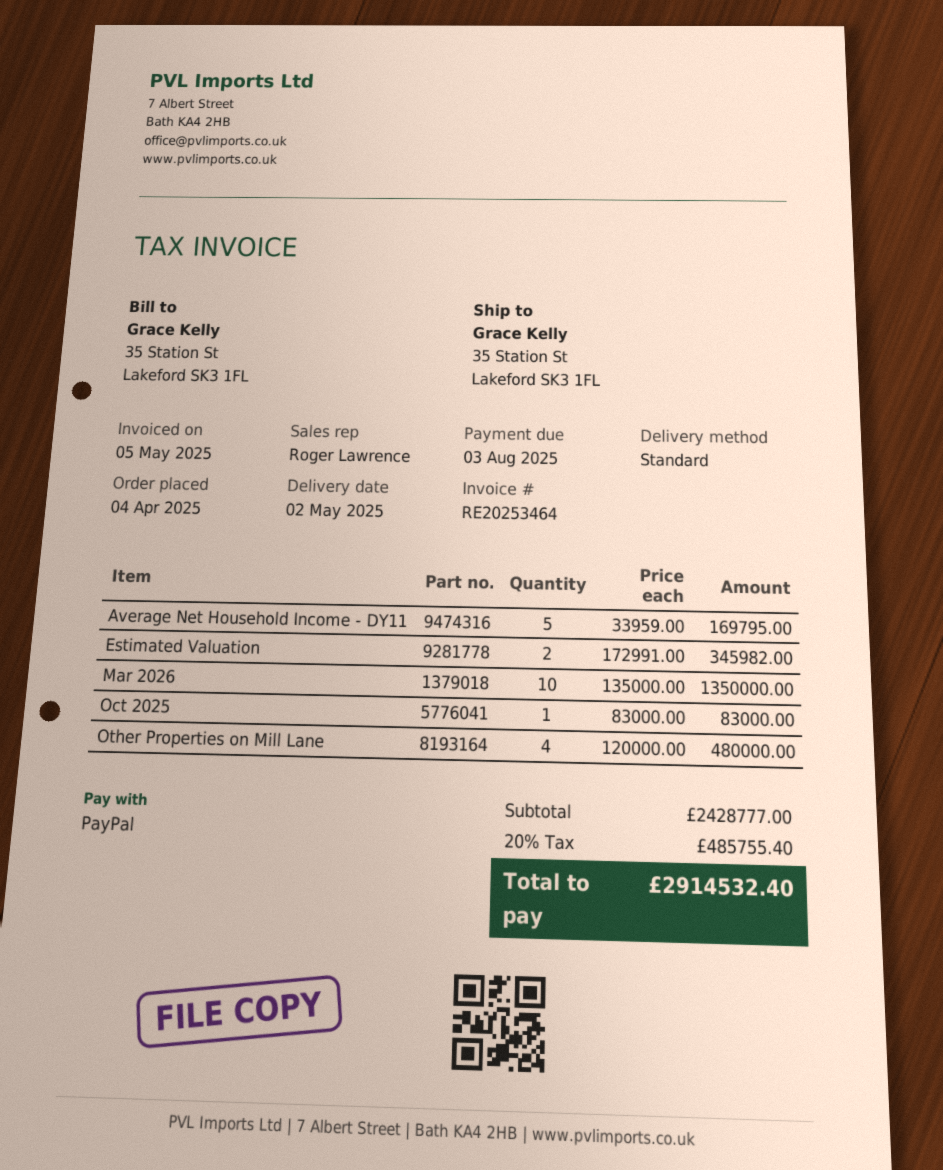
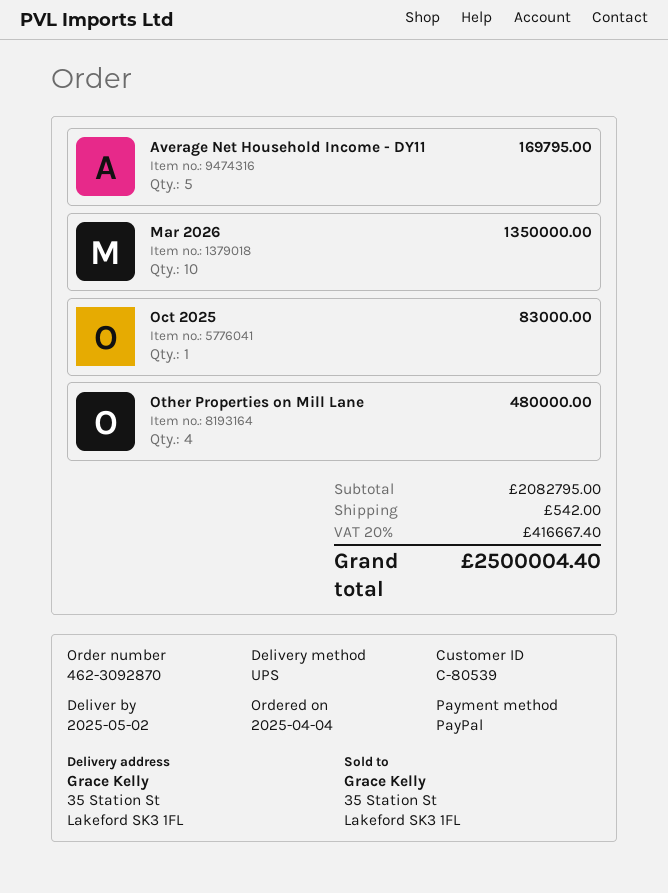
shipping method: standard -> UPS
Estimated Valuation: 2 for 345982.00 -> none
subtotal: 2428777.00 -> 2082795.00
shipping: none -> 542.00
tax: 20% = 485755.40 -> 20% = 416667.40
total: 2914532.40 -> 2500004.40

